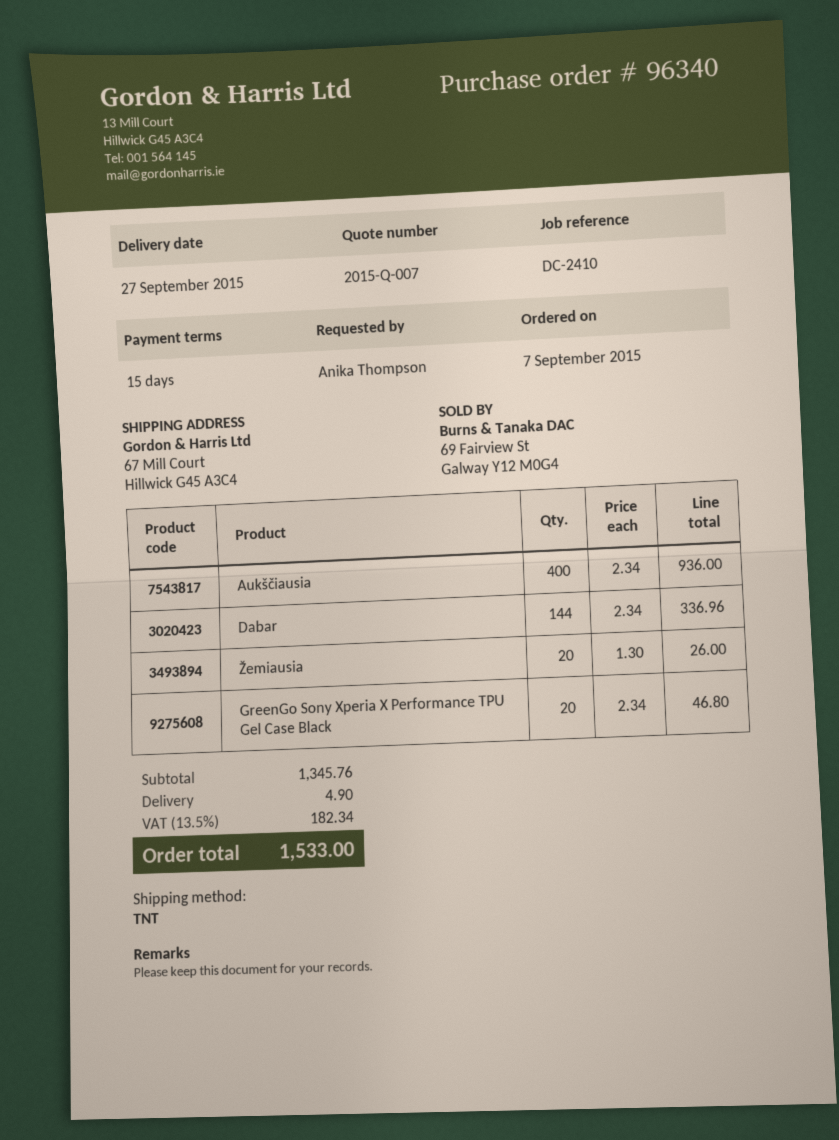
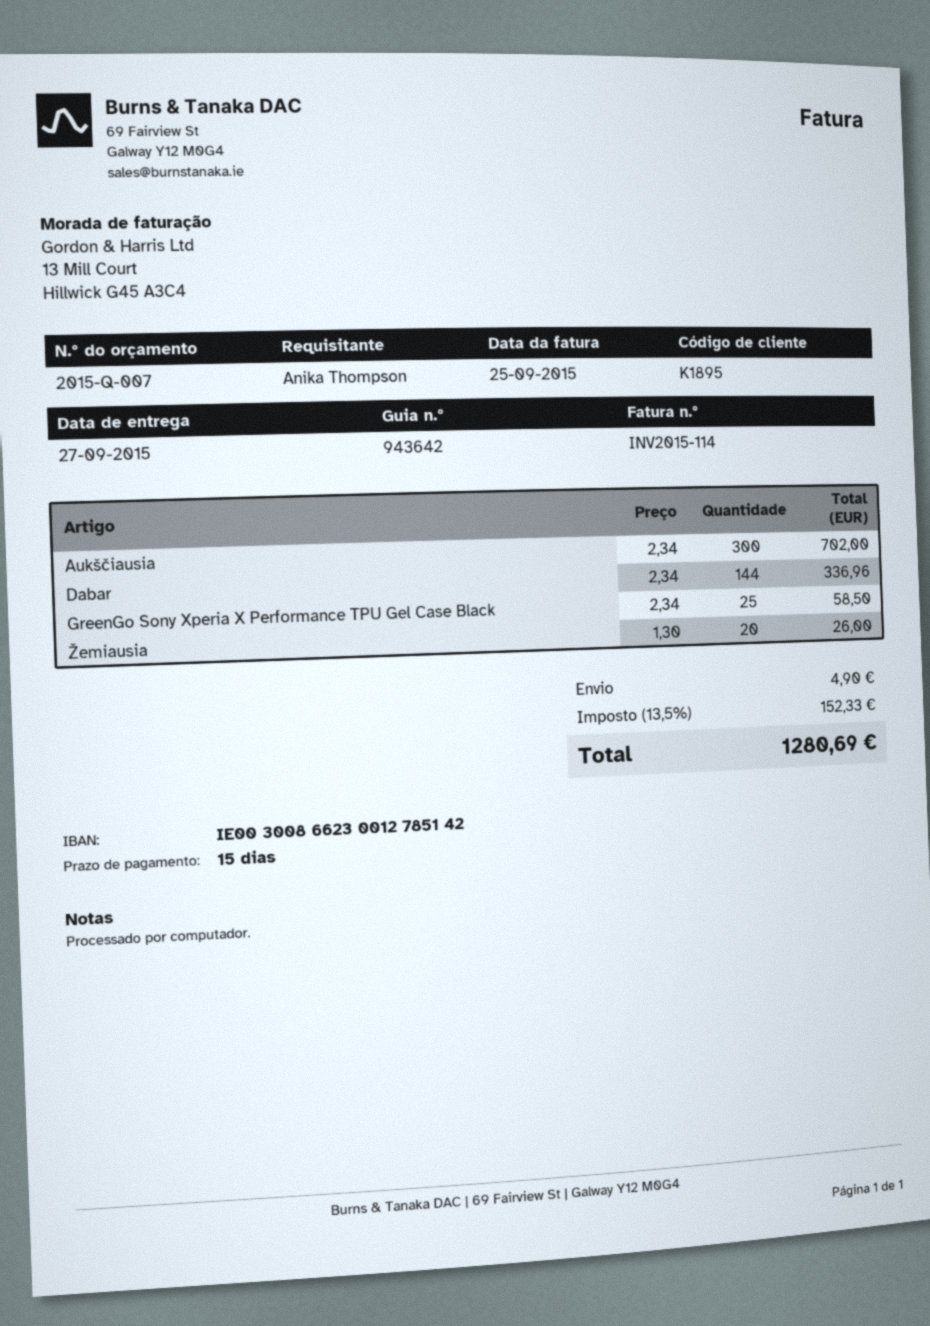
Aukščiausia: 400 x 2.34 = 936.00 -> 300 x 2.34 = 702.00
GreenGo Sony Xperia X Performance TPU Gel Case Black: 20 x 2.34 = 46.80 -> 25 x 2.34 = 58.50
tax: 13.5% = 182.34 -> 13.5% = 152.33
total: 1533.00 -> 1280.69

